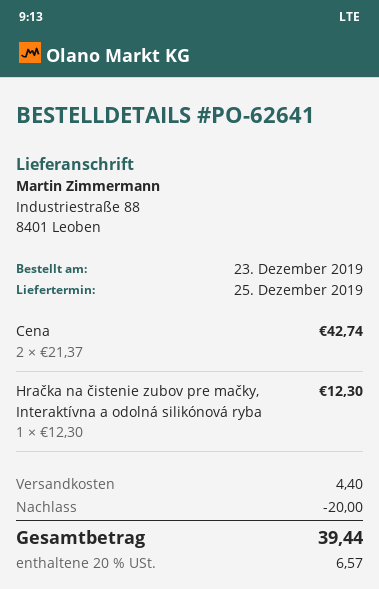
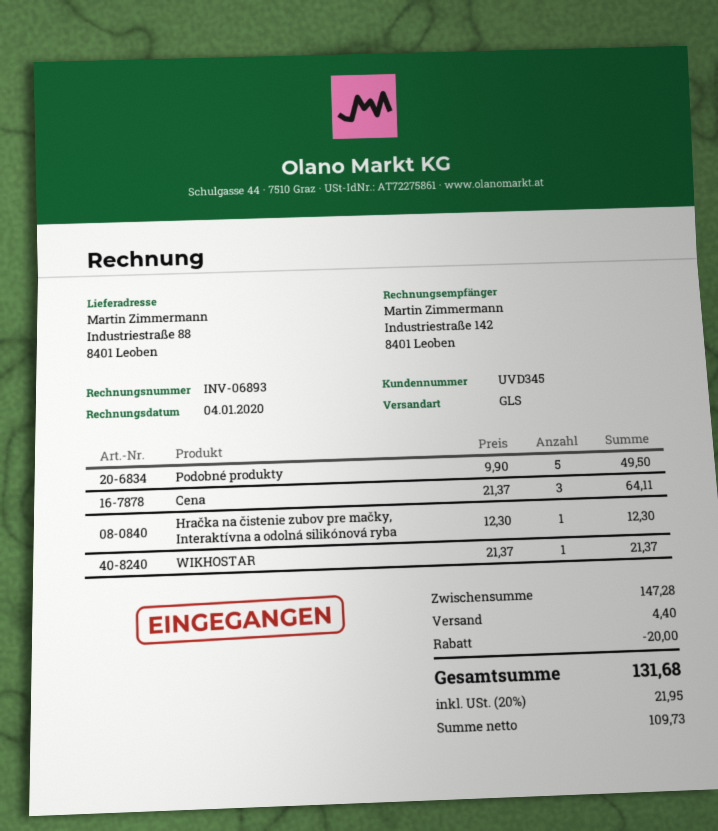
Cena: 2 x 21.37 = 42.74 -> 3 x 21.37 = 64.11
Podobné produkty: none -> 5 x 9.90 = 49.50
WIKHOSTAR: none -> 1 x 21.37 = 21.37
tax: 20% = 6.57 -> 20% = 21.95
total: 39.44 -> 131.68

